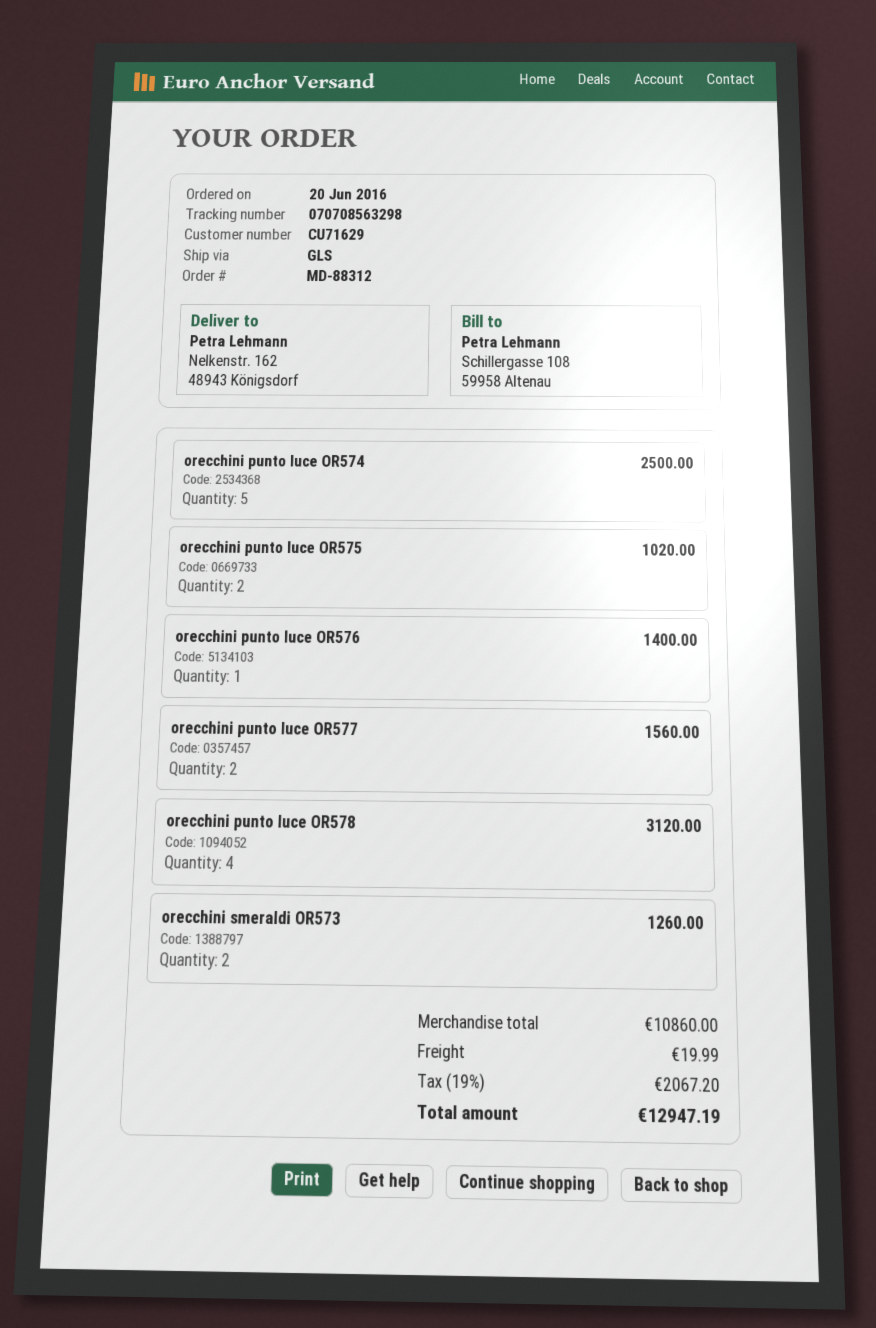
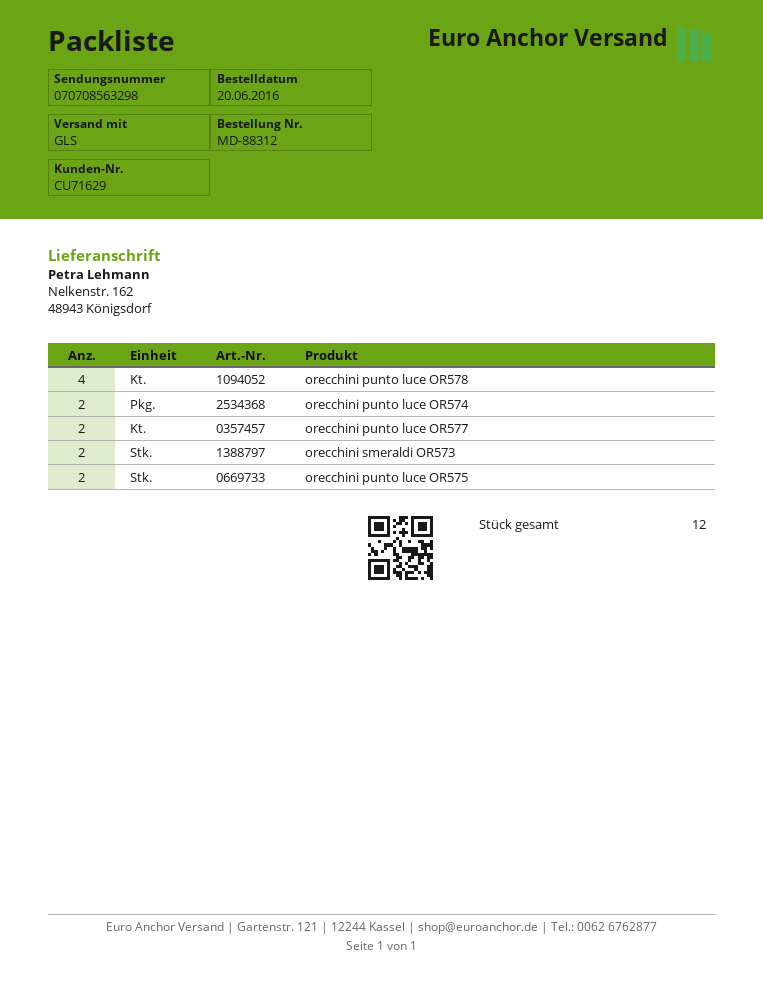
orecchini punto luce OR574: 5 -> 2
orecchini punto luce OR576: 1 -> none

